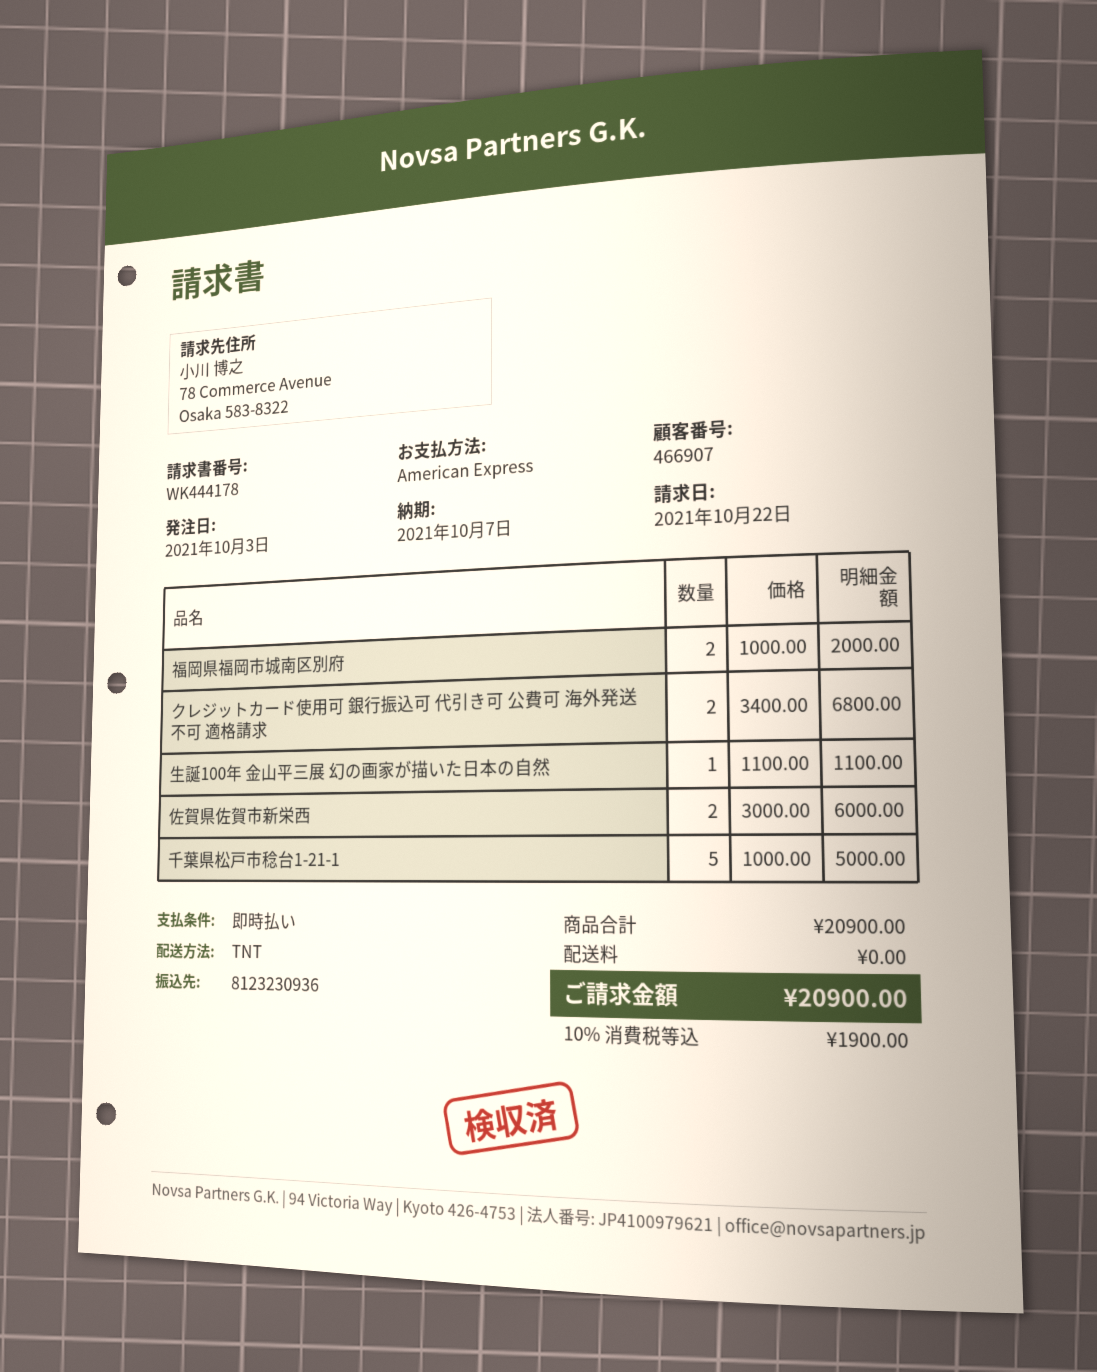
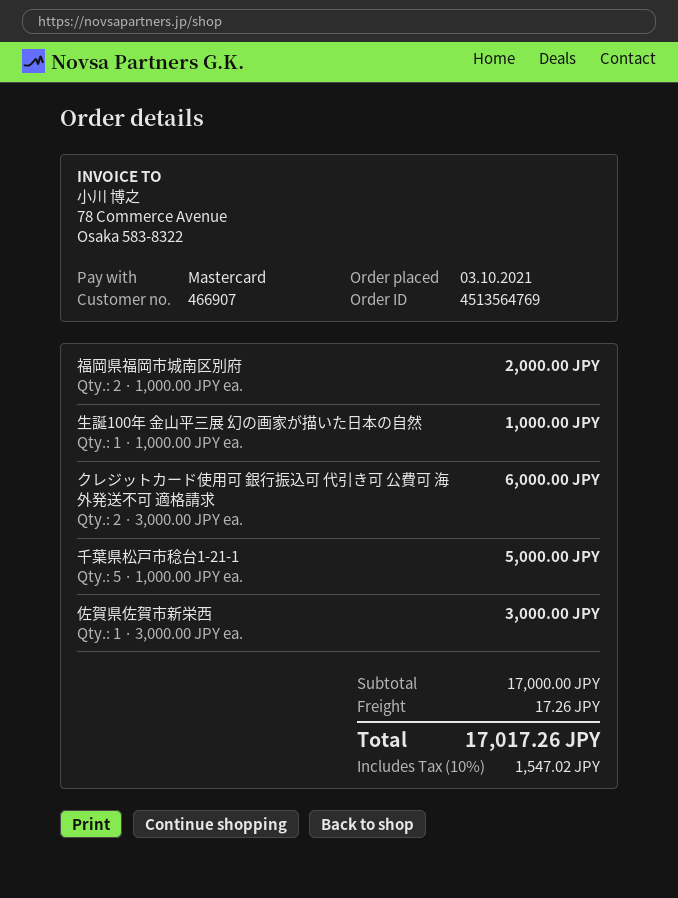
payment method: American Express -> Mastercard
クレジットカード使用可 銀行振込可 代引き可 公費可 海外発送不可 適格請求: 2 x 3400.00 = 6800.00 -> 2 x 3000.00 = 6000.00
生誕100年 金山平三展 幻の画家が描いた日本の自然: 1 x 1100.00 = 1100.00 -> 1 x 1000.00 = 1000.00
佐賀県佐賀市新栄西: 2 x 3000.00 = 6000.00 -> 1 x 3000.00 = 3000.00
subtotal: 20900.00 -> 17000.00
shipping: 0.00 -> 17.26
tax: 10% = 1900.00 -> 10% = 1547.02
total: 20900.00 -> 17017.26

